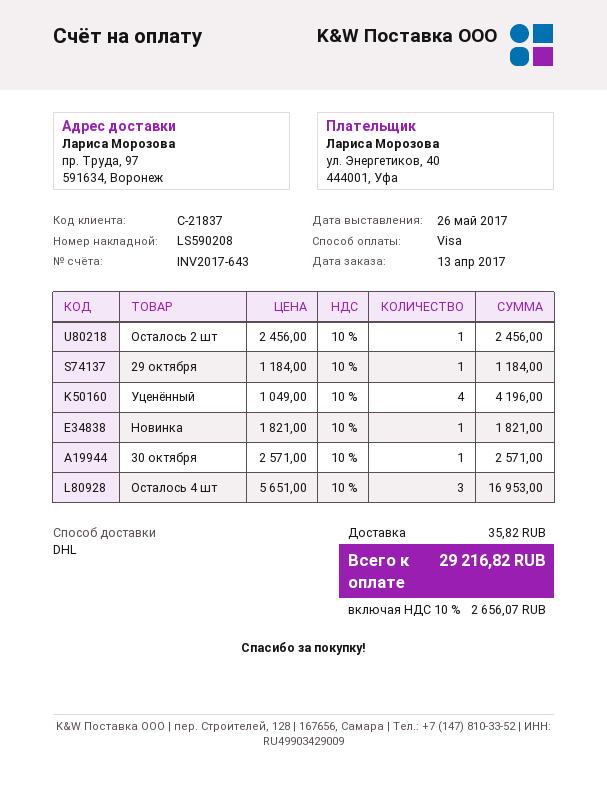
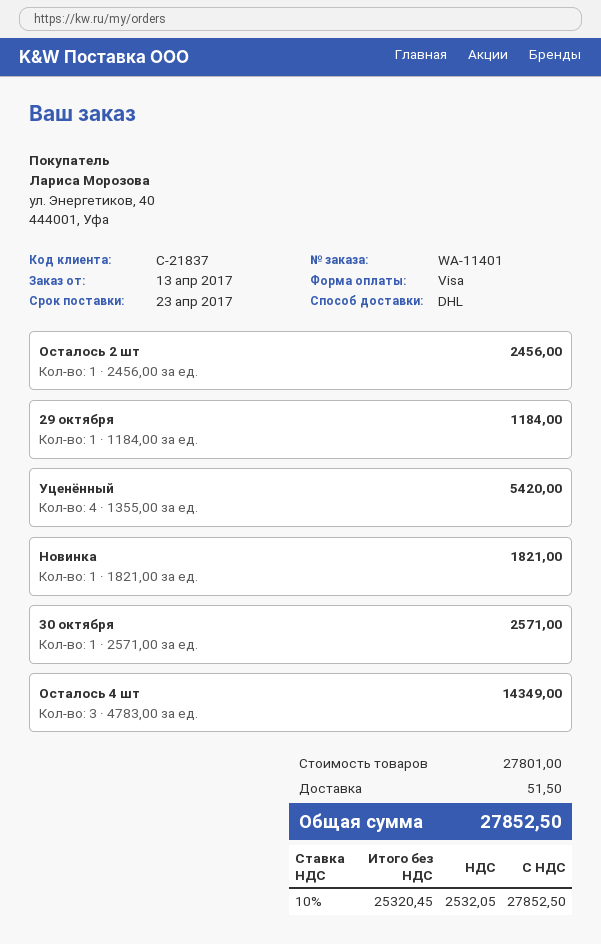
Уценённый: 4 x 1049.00 = 4196.00 -> 4 x 1355.00 = 5420.00
Осталось 4 шт: 3 x 5651.00 = 16953.00 -> 3 x 4783.00 = 14349.00
shipping: 35.82 -> 51.50
tax: 10% = 2656.07 -> 10% = 2532.05
total: 29216.82 -> 27852.50

